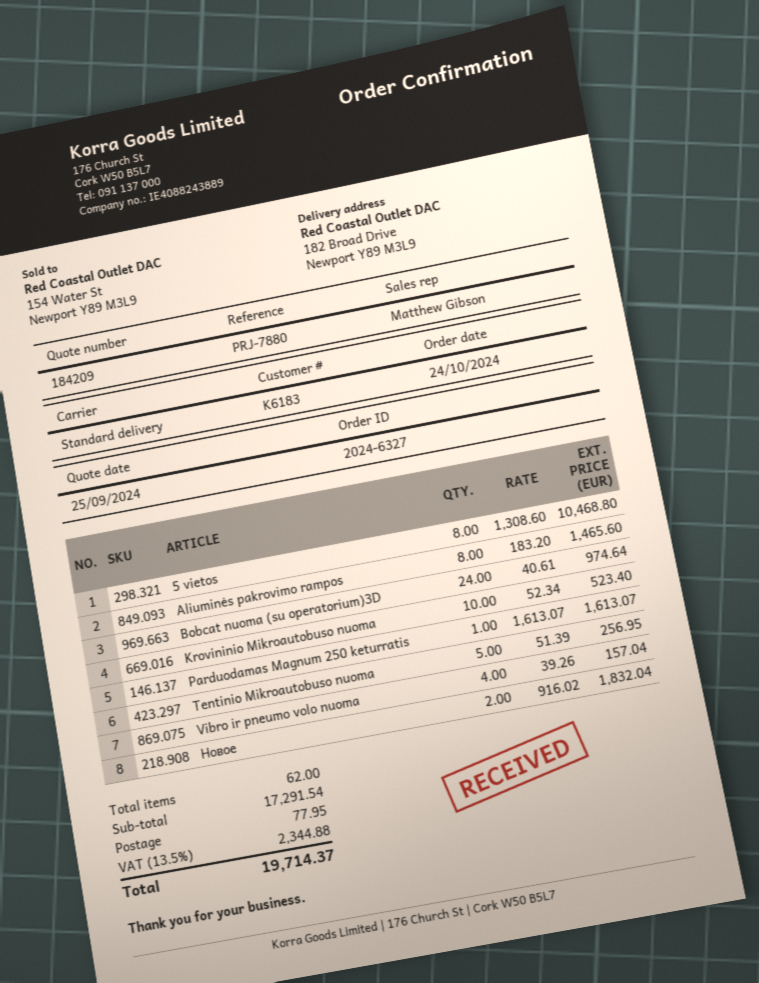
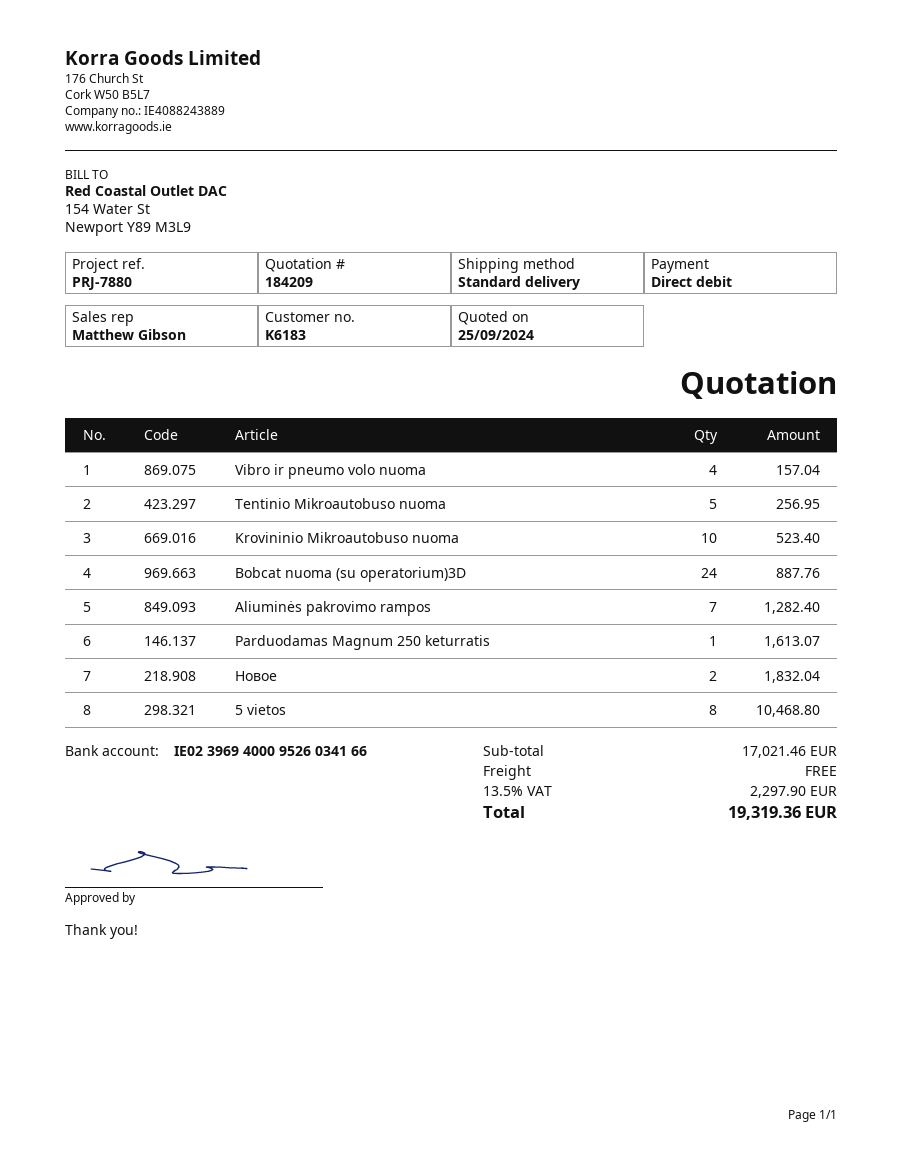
Aliuminės pakrovimo rampos: 8 for 1465.60 -> 7 for 1282.40
Bobcat nuoma (su operatorium)3D: 24 for 974.64 -> 24 for 887.76
subtotal: 17291.54 -> 17021.46
shipping: 77.95 -> 0.00
tax: 13.5% = 2344.88 -> 13.5% = 2297.90
total: 19714.37 -> 19319.36

